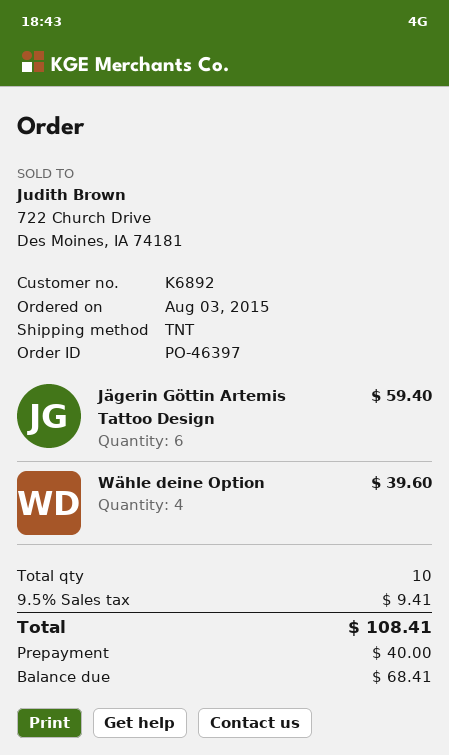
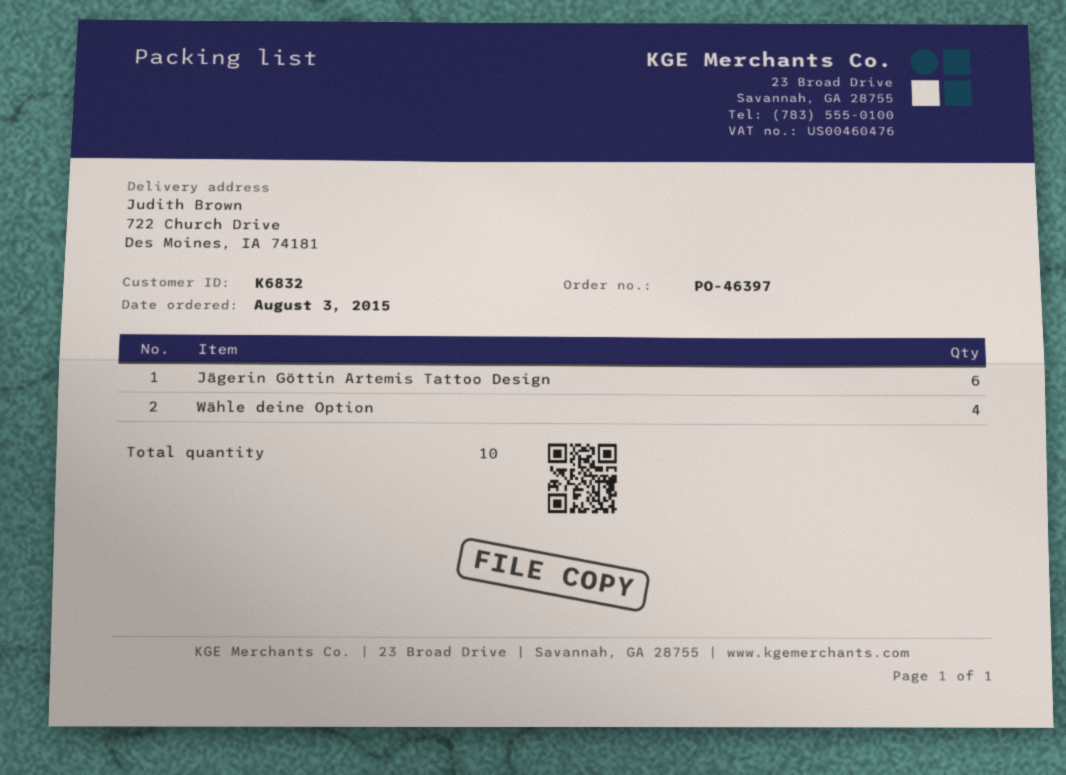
customer number: K6892 -> K6832

